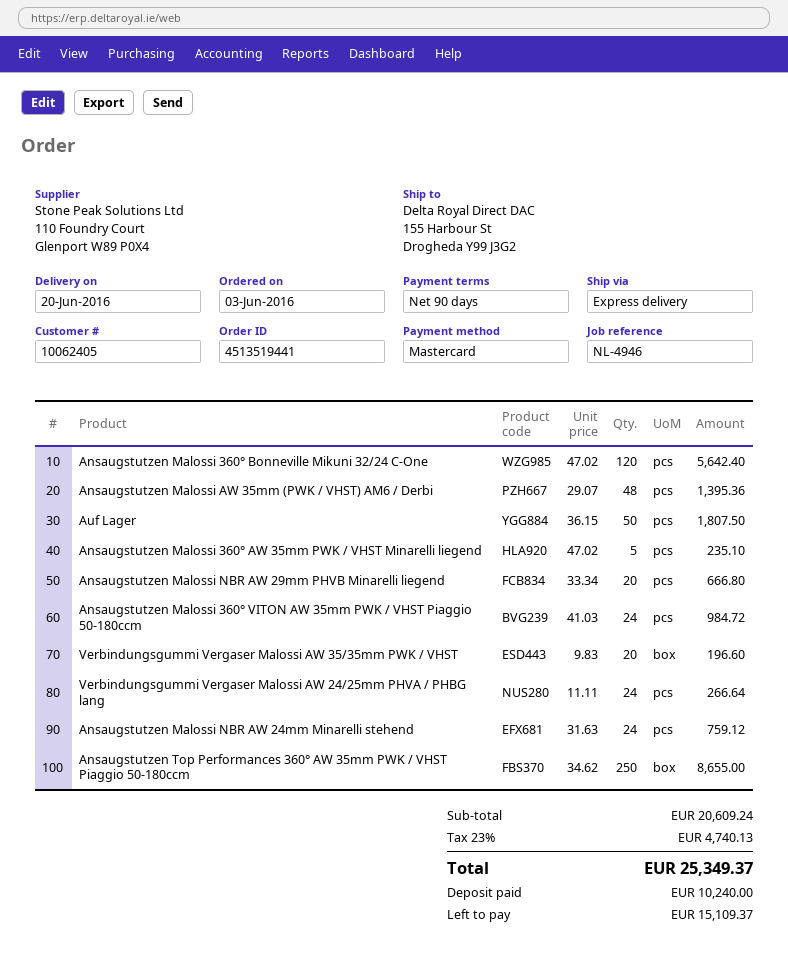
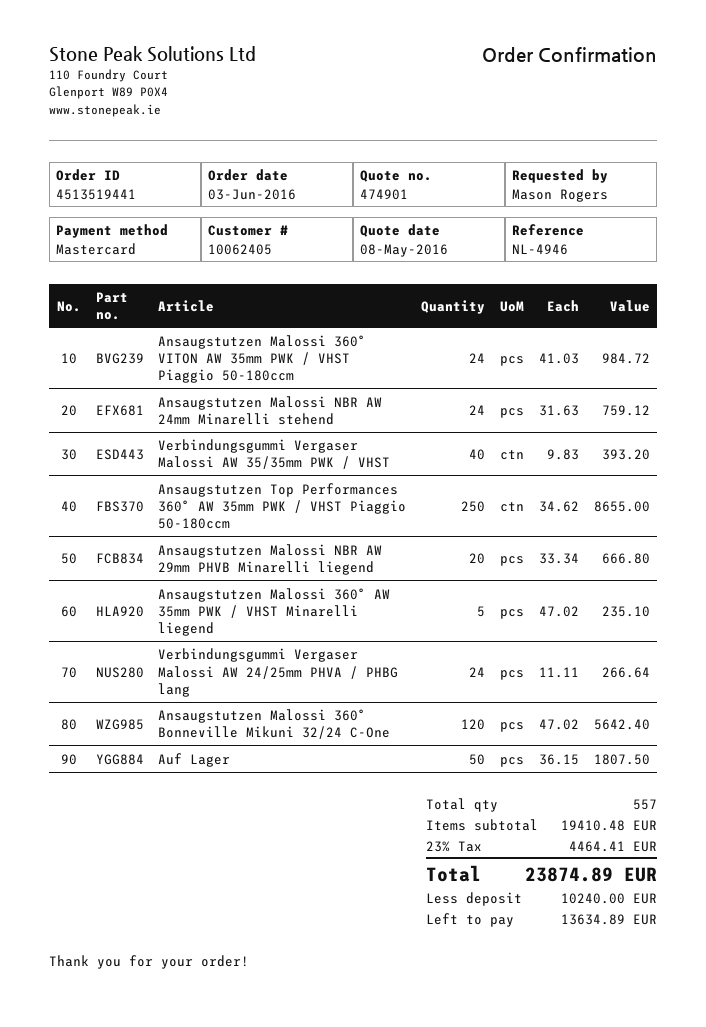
Ansaugstutzen Malossi AW 35mm (PWK / VHST) AM6 / Derbi: 48 x 29.07 = 1395.36 -> none
Verbindungsgummi Vergaser Malossi AW 35/35mm PWK / VHST: 20 x 9.83 = 196.60 -> 40 x 9.83 = 393.20
subtotal: 20609.24 -> 19410.48
tax: 23% = 4740.13 -> 23% = 4464.41
total: 25349.37 -> 23874.89
balance: 15109.37 -> 13634.89

